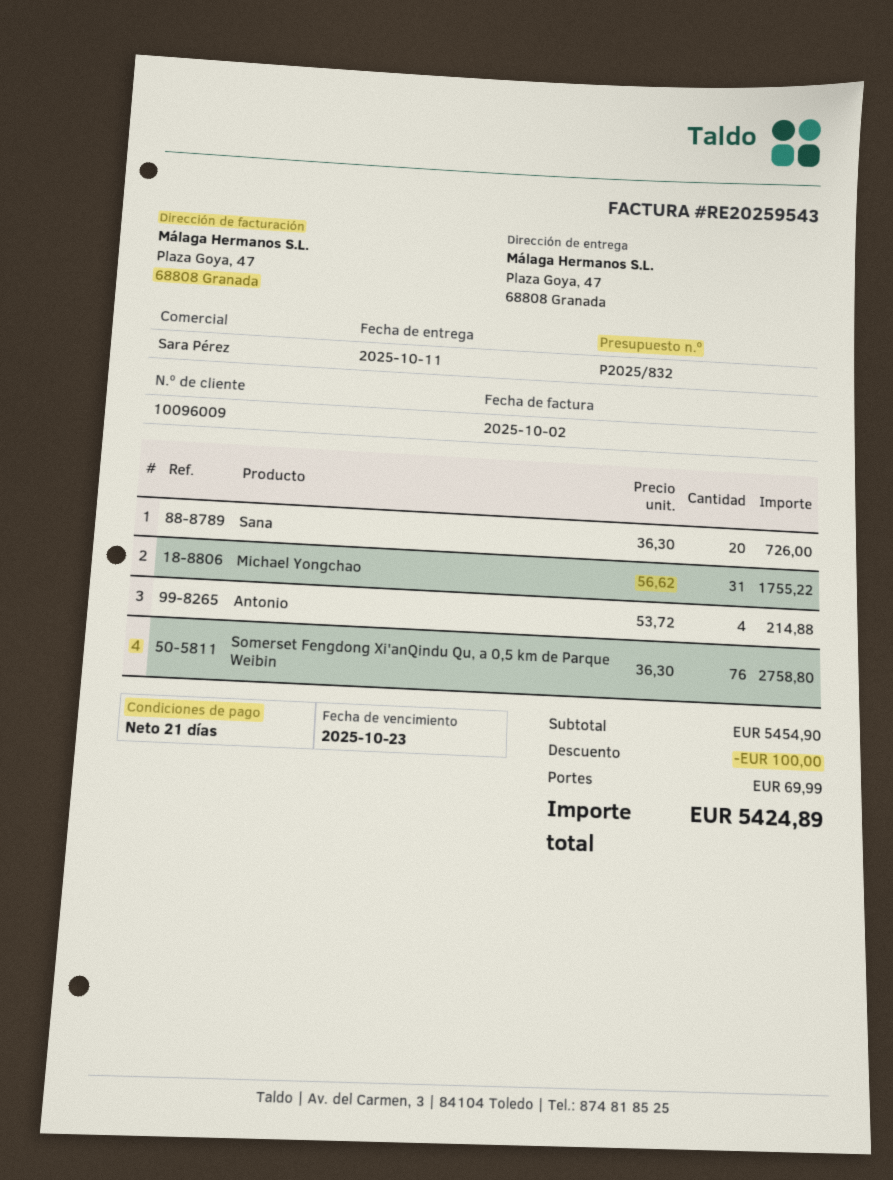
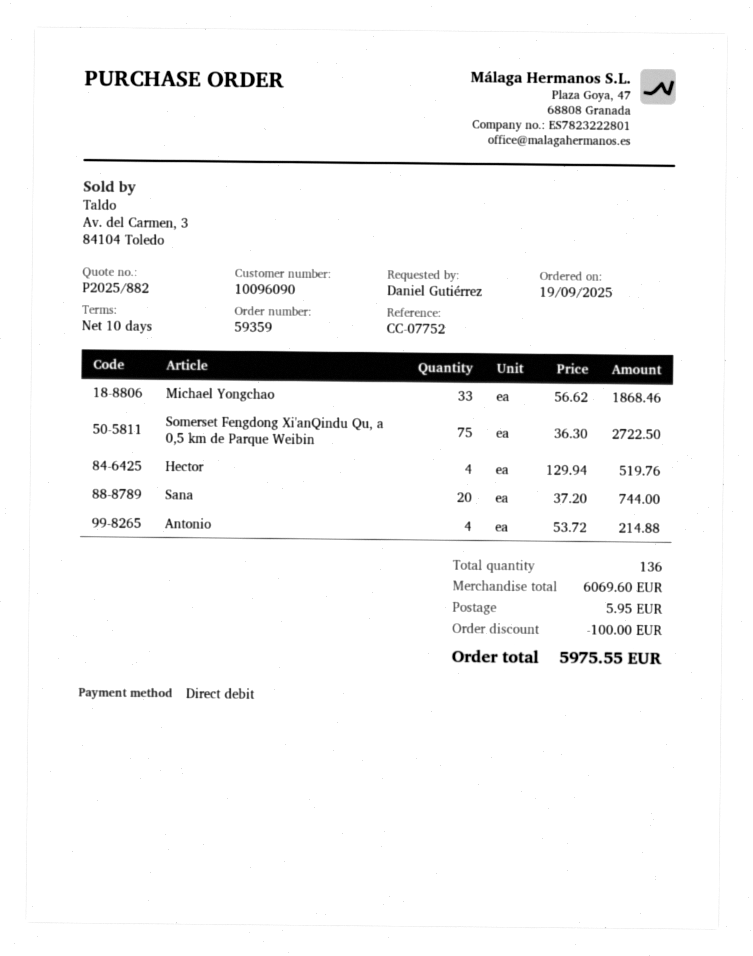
quote number: P2025/832 -> P2025/882
payment terms: 21 days -> 10 days
customer number: 10096009 -> 10096090
Sana: 20 x 36.30 = 726.00 -> 20 x 37.20 = 744.00
Michael Yongchao: 31 x 56.62 = 1755.22 -> 33 x 56.62 = 1868.46
Somerset Fengdong Xi'anQindu Qu, a 0,5 km de Parque Weibin: 76 x 36.30 = 2758.80 -> 75 x 36.30 = 2722.50
Hector: none -> 4 x 129.94 = 519.76
subtotal: 5454.90 -> 6069.60
shipping: 69.99 -> 5.95
total: 5424.89 -> 5975.55

